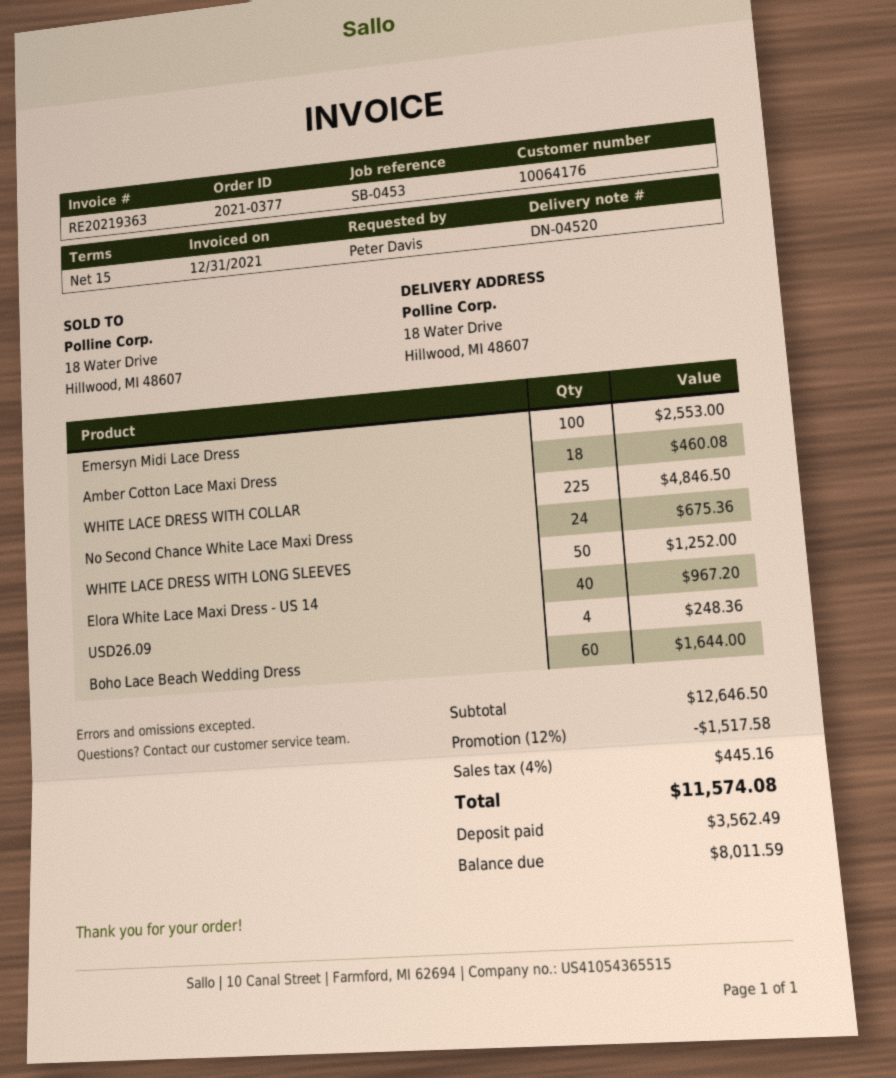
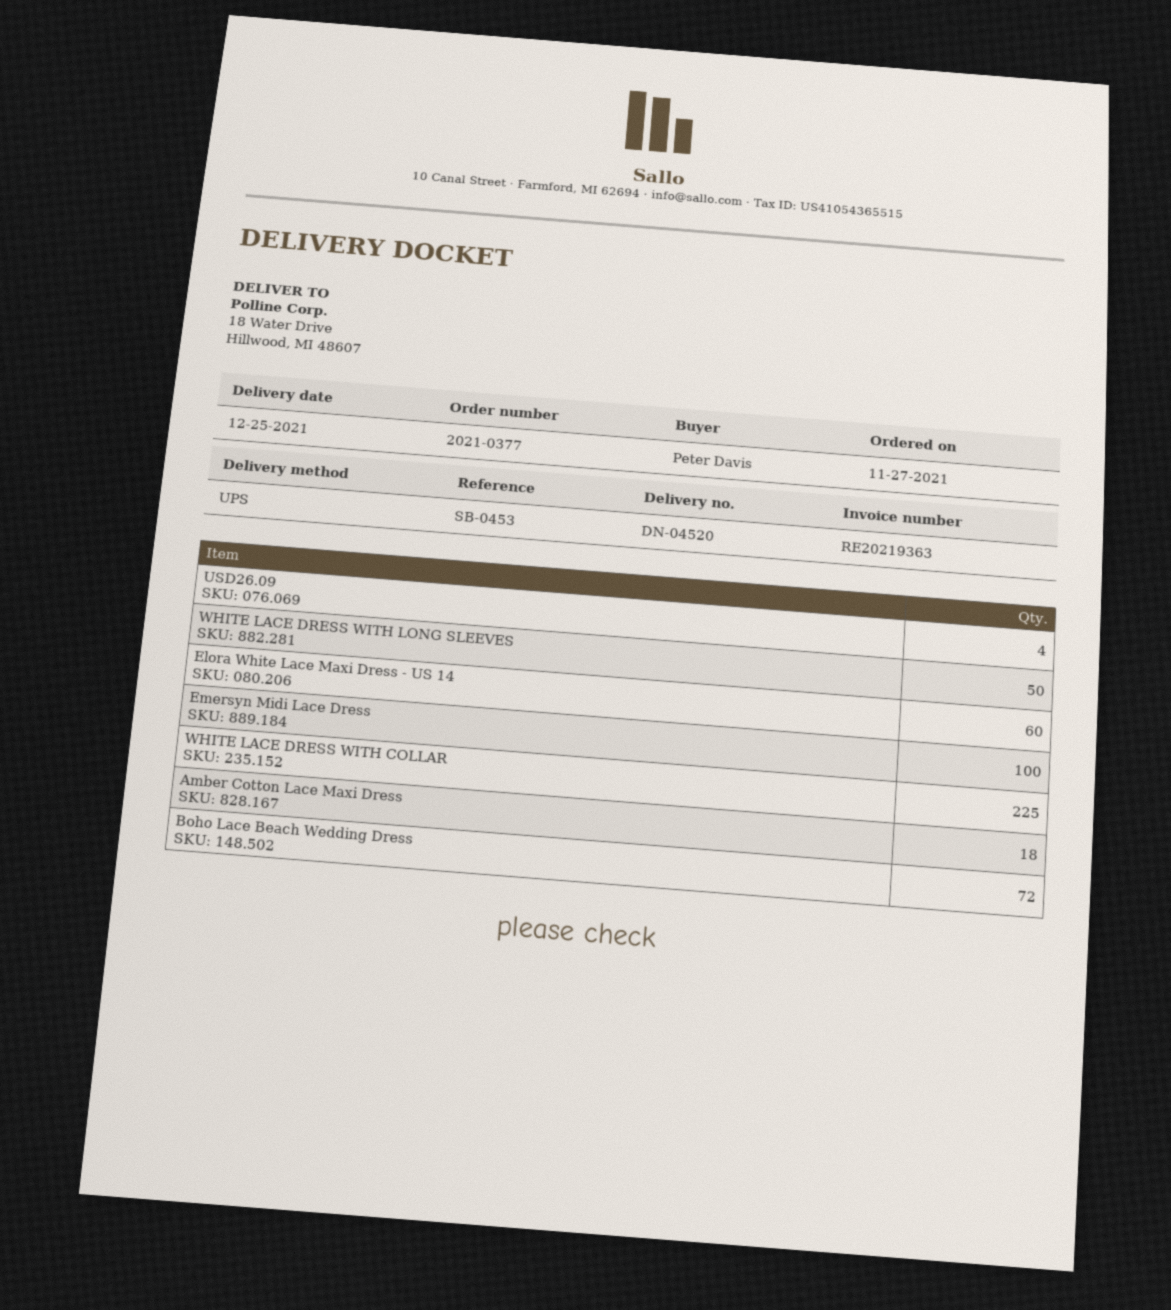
No Second Chance White Lace Maxi Dress: 24 -> none
Elora White Lace Maxi Dress - US 14: 40 -> 60
Boho Lace Beach Wedding Dress: 60 -> 72

